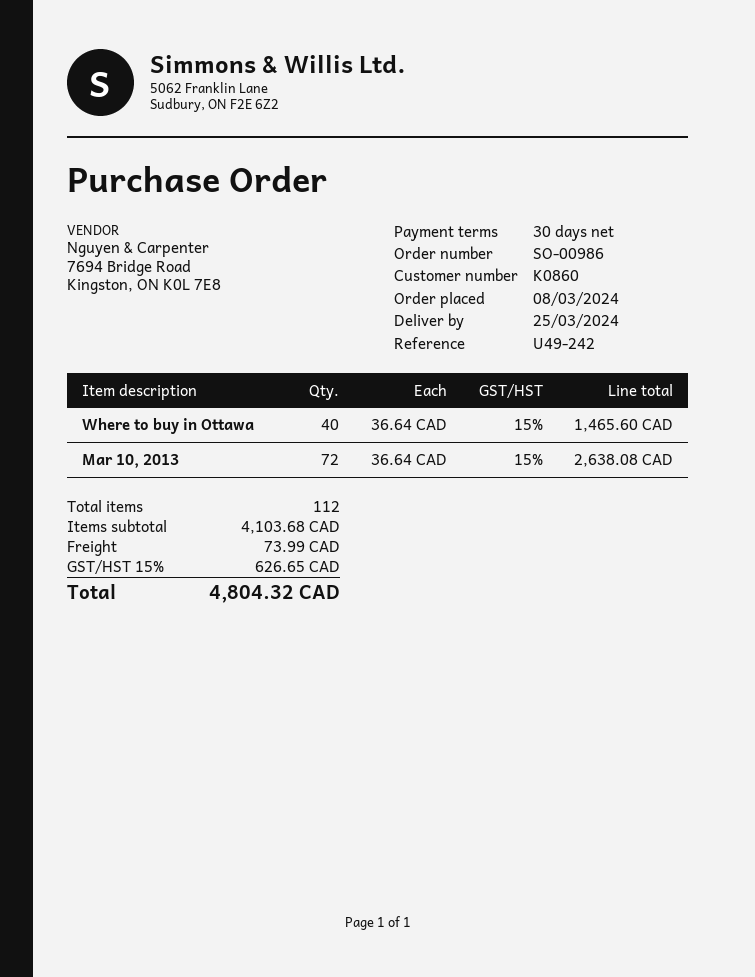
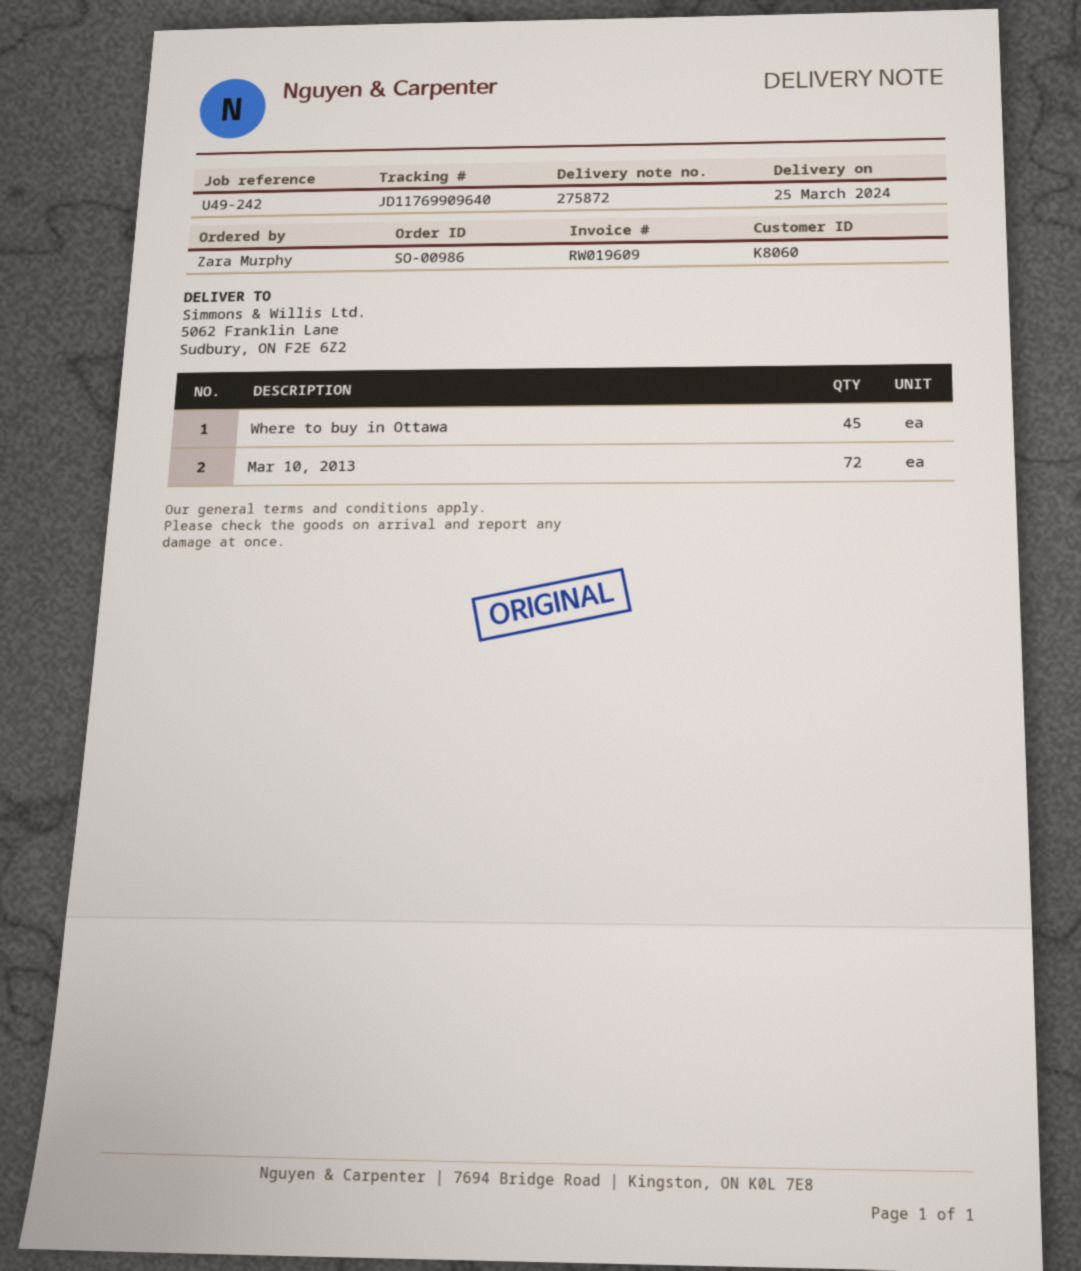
customer number: K0860 -> K8060
Where to buy in Ottawa: 40 -> 45

